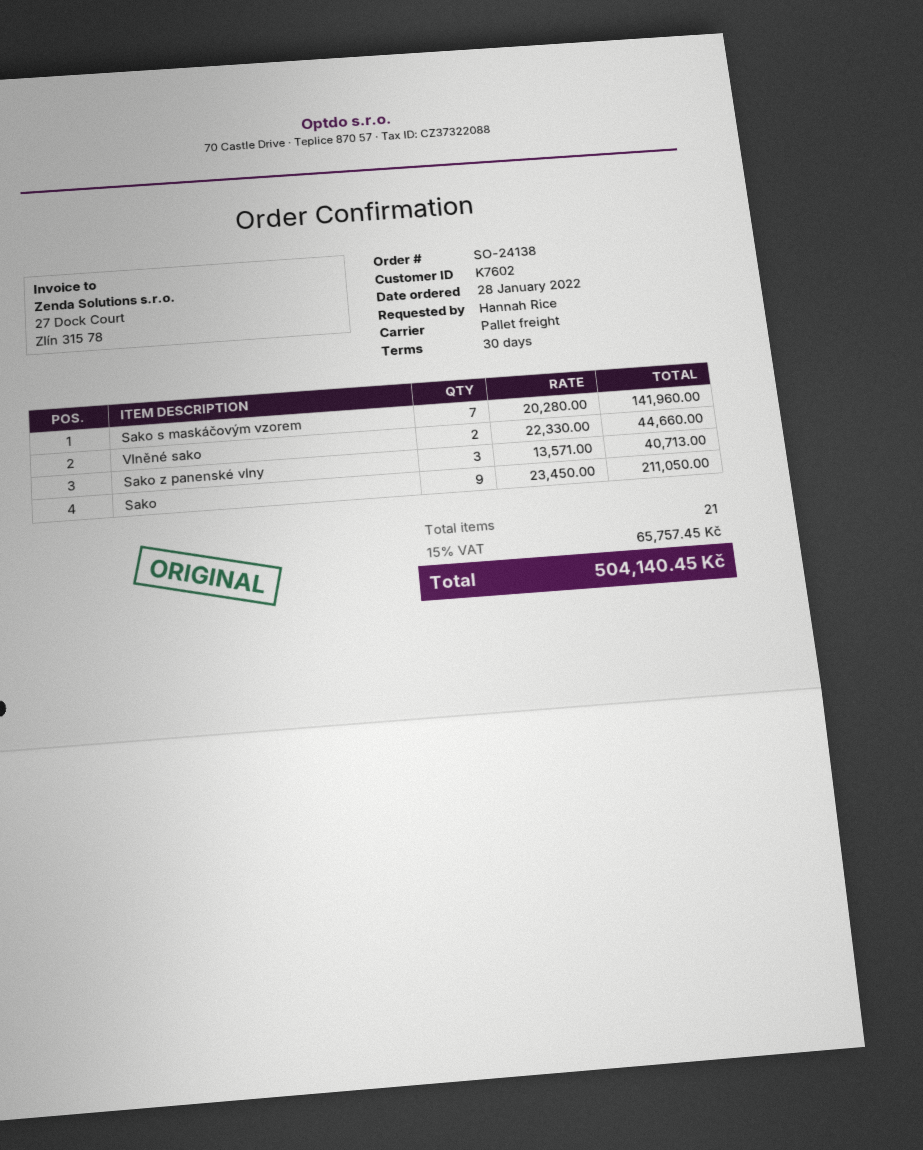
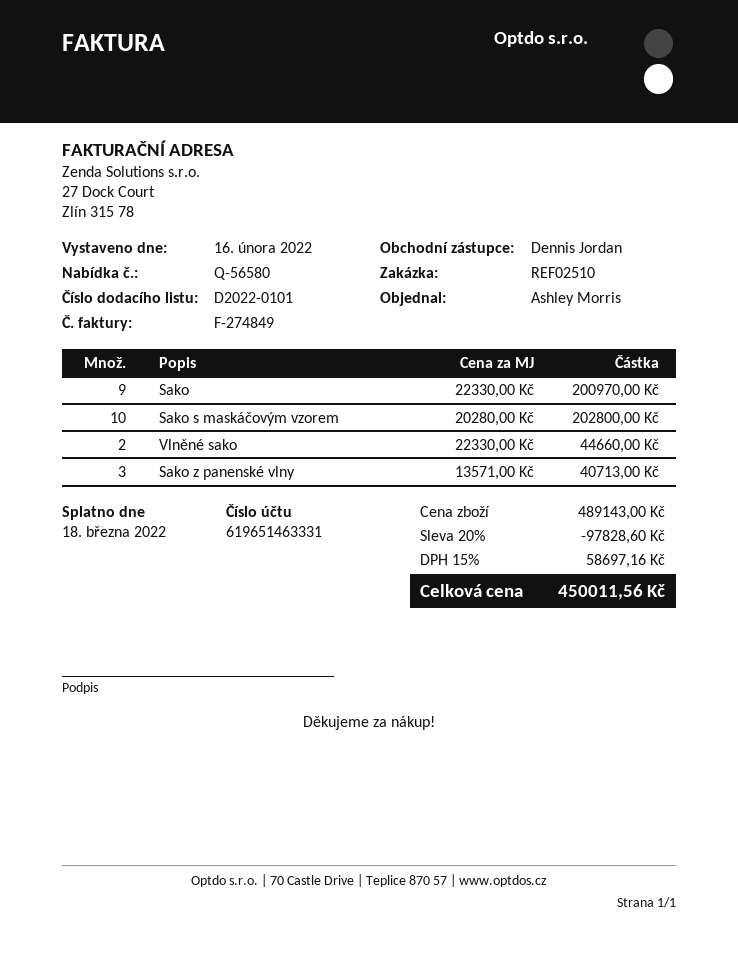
ordered by: Hannah Rice -> Ashley Morris
Sako s maskáčovým vzorem: 7 x 20280.00 = 141960.00 -> 10 x 20280.00 = 202800.00
Sako: 9 x 23450.00 = 211050.00 -> 9 x 22330.00 = 200970.00
discount: none -> 20% = 97828.60
tax: 15% = 65757.45 -> 15% = 58697.16
total: 504140.45 -> 450011.56

